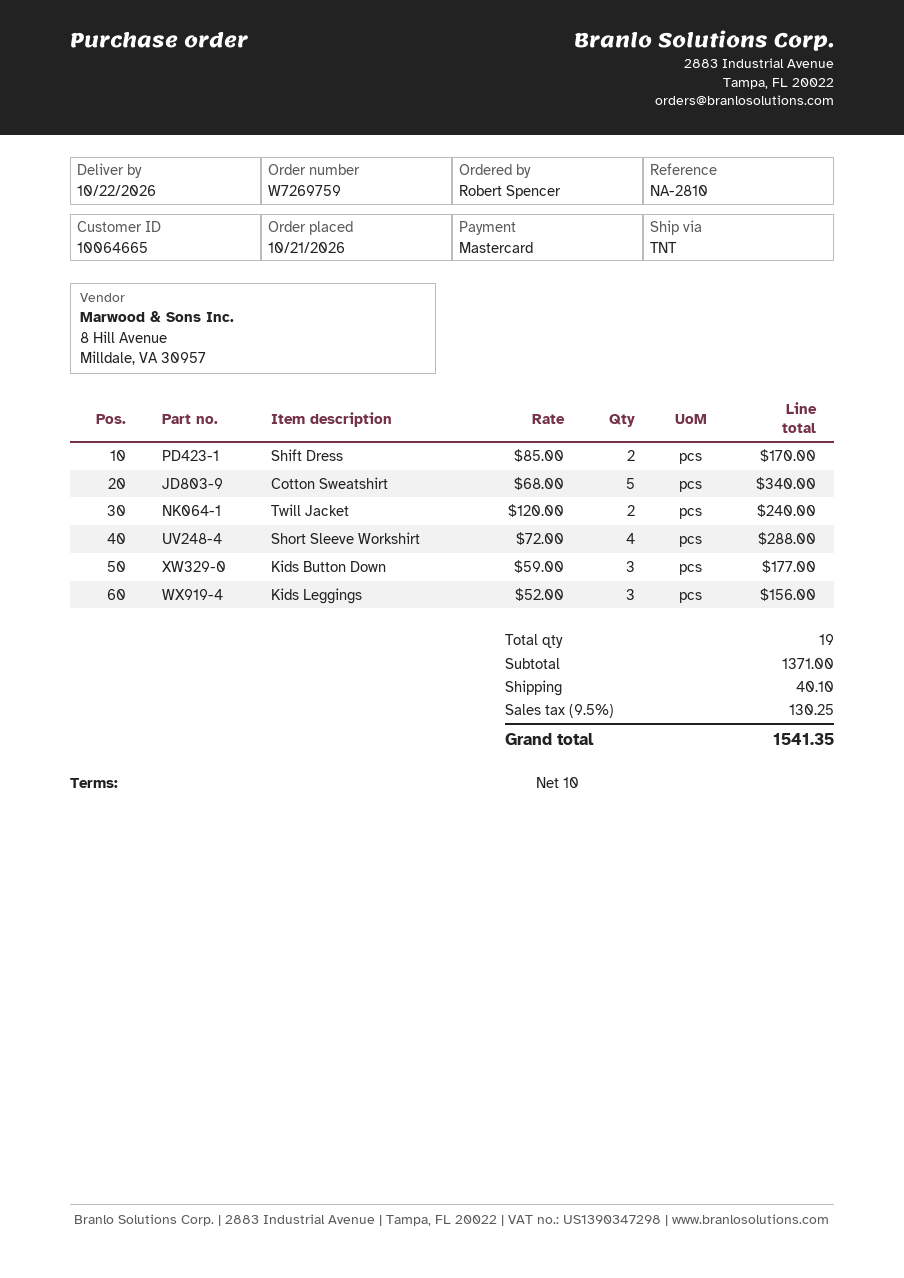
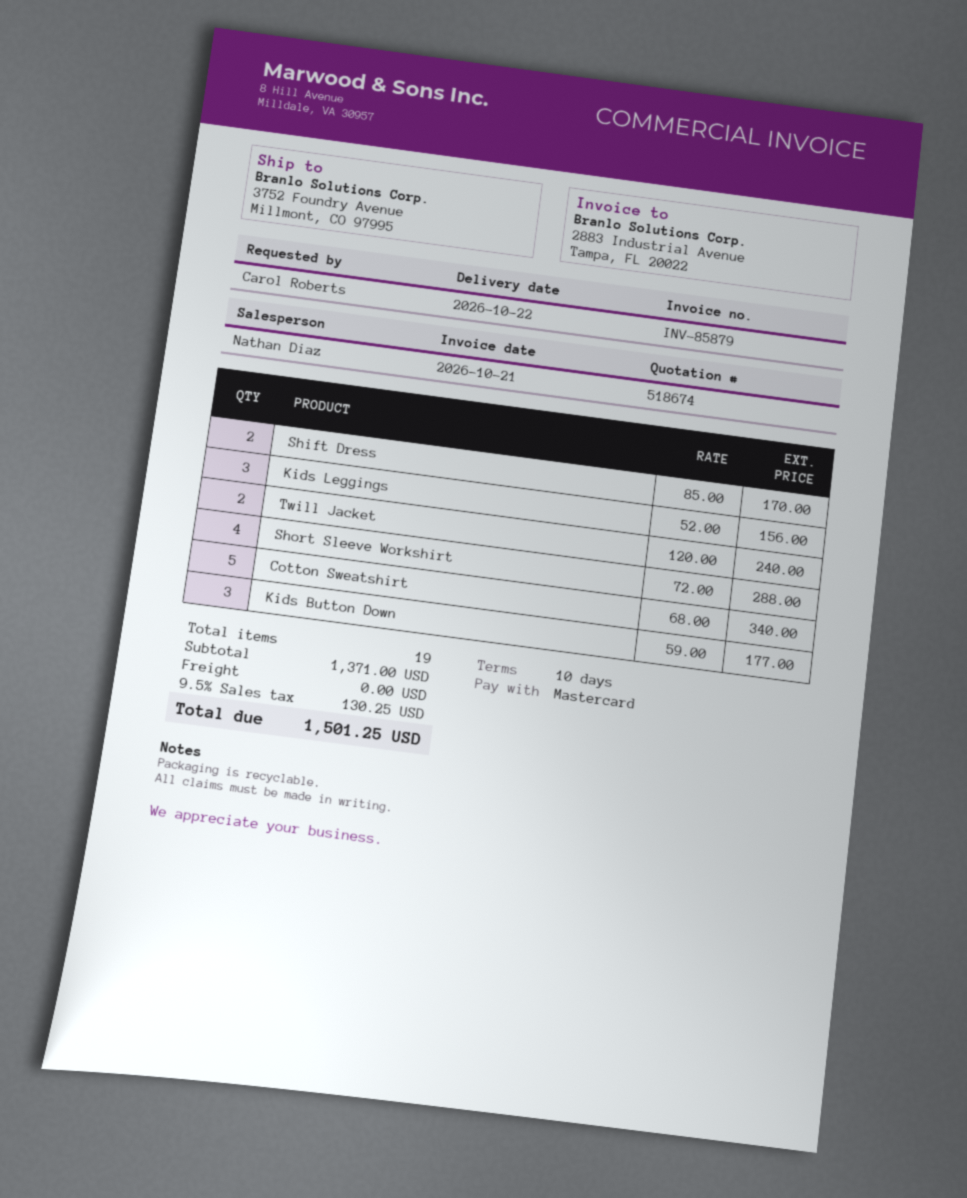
ordered by: Robert Spencer -> Carol Roberts
shipping: 40.10 -> 0.00
total: 1541.35 -> 1501.25

